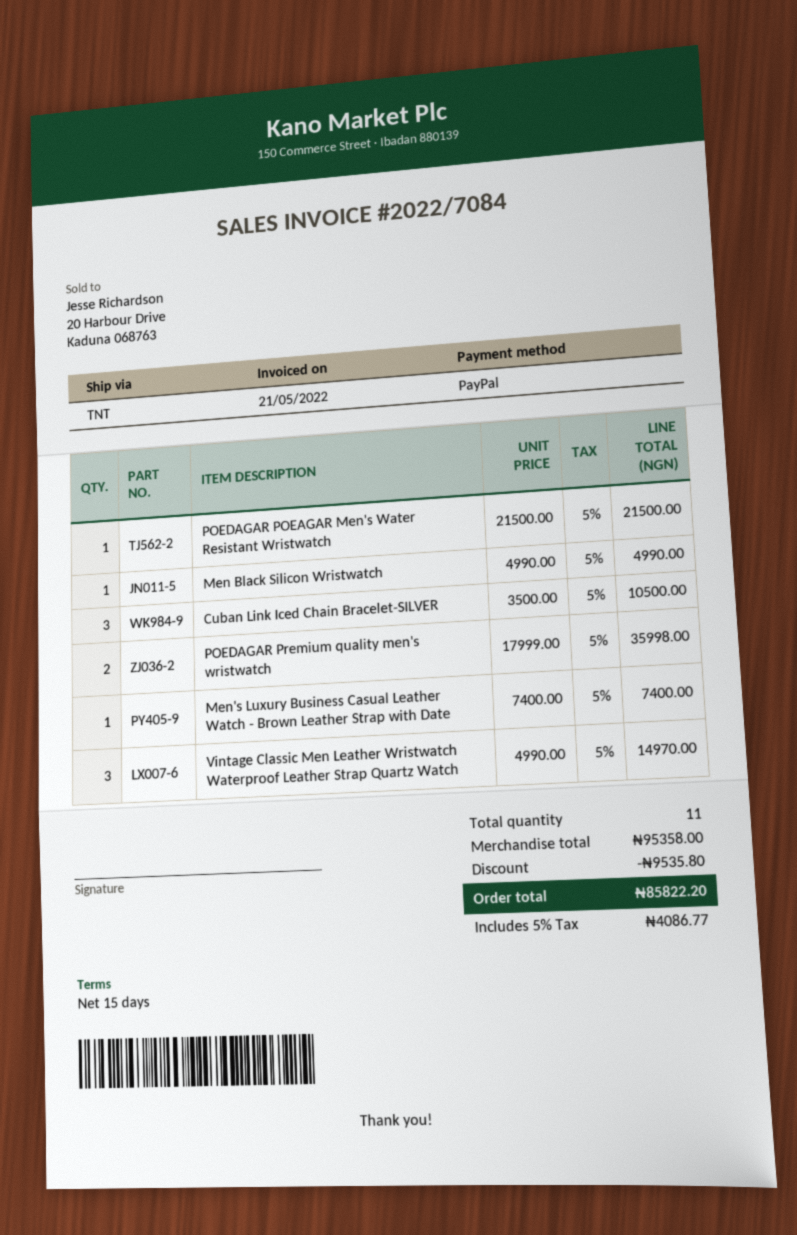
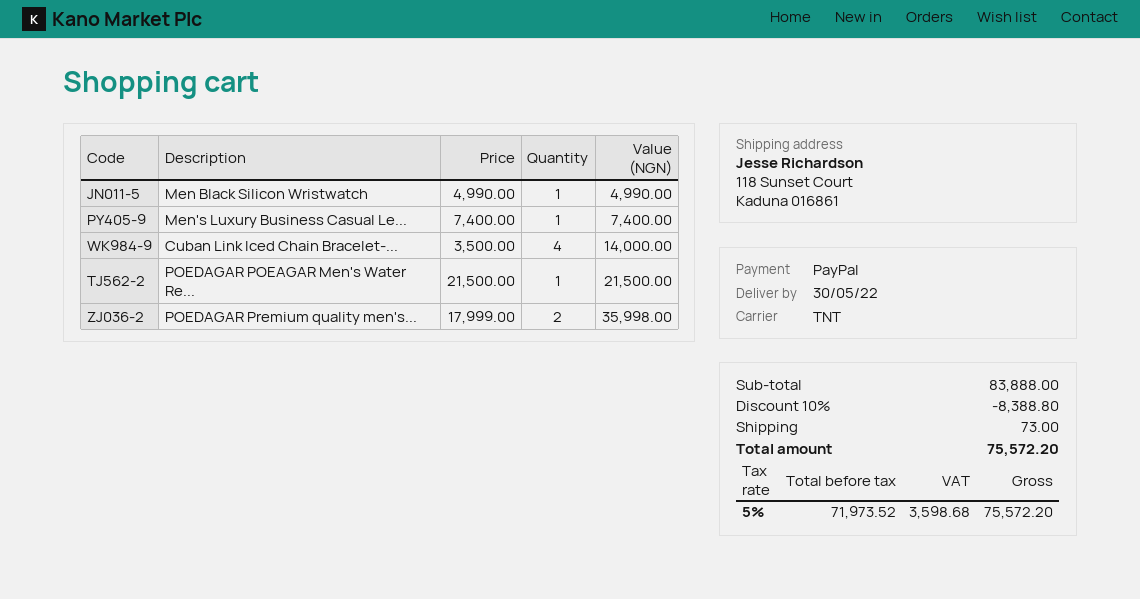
Cuban Link Iced Chain Bracelet-SILVER: 3 x 3500.00 = 10500.00 -> 4 x 3500.00 = 14000.00
Vintage Classic Men Leather Wristwatch Waterproof Leather Strap Quartz Watch: 3 x 4990.00 = 14970.00 -> none
subtotal: 95358.00 -> 83888.00
discount: 9535.80 -> 8388.80
shipping: none -> 73.00
tax: 5% = 4086.77 -> 5% = 3598.68
total: 85822.20 -> 75572.20

